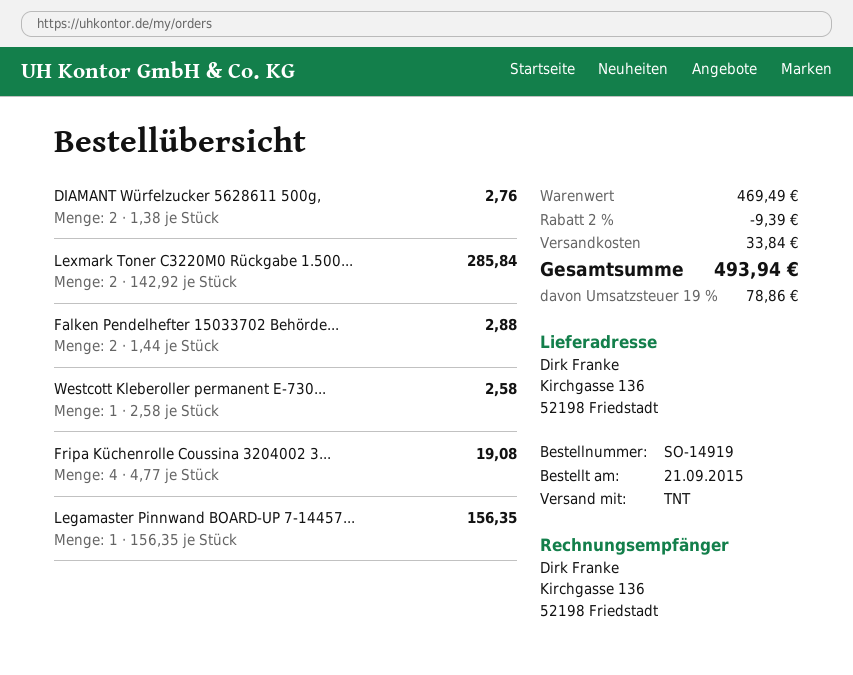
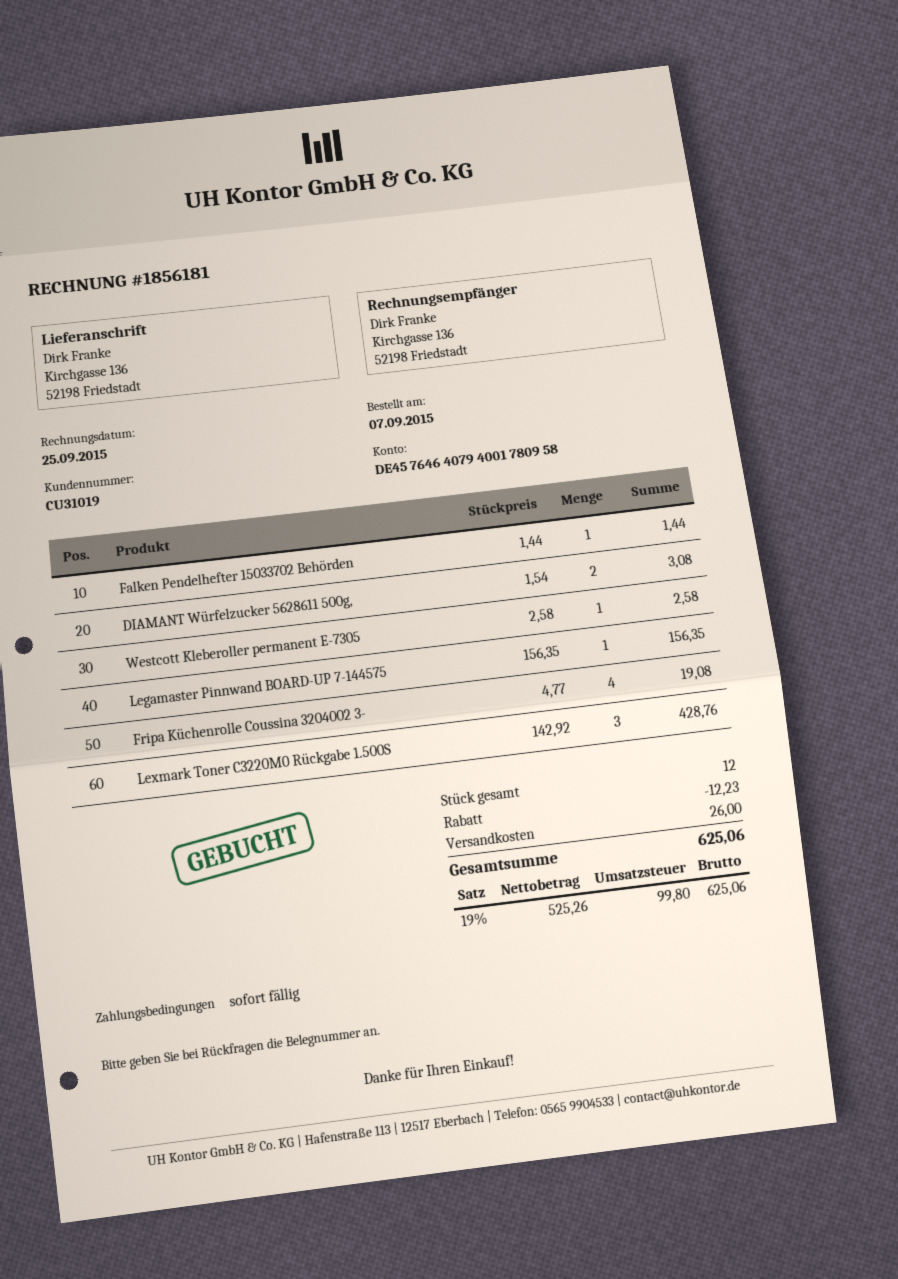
order date: 2015-09-21 -> 2015-09-07
DIAMANT Würfelzucker 5628611 500g,: 2 x 1.38 = 2.76 -> 2 x 1.54 = 3.08
Lexmark Toner C3220M0 Rückgabe 1.500...: 2 x 142.92 = 285.84 -> 3 x 142.92 = 428.76
Falken Pendelhefter 15033702 Behörde...: 2 x 1.44 = 2.88 -> 1 x 1.44 = 1.44
discount: 9.39 -> 12.23
shipping: 33.84 -> 26.00
tax: 19% = 78.86 -> 19% = 99.80
total: 493.94 -> 625.06

